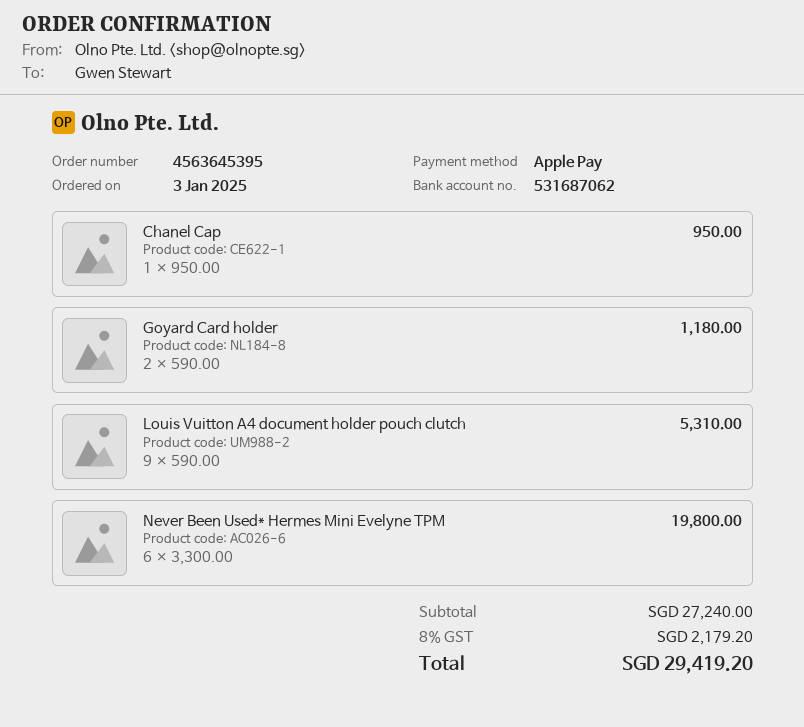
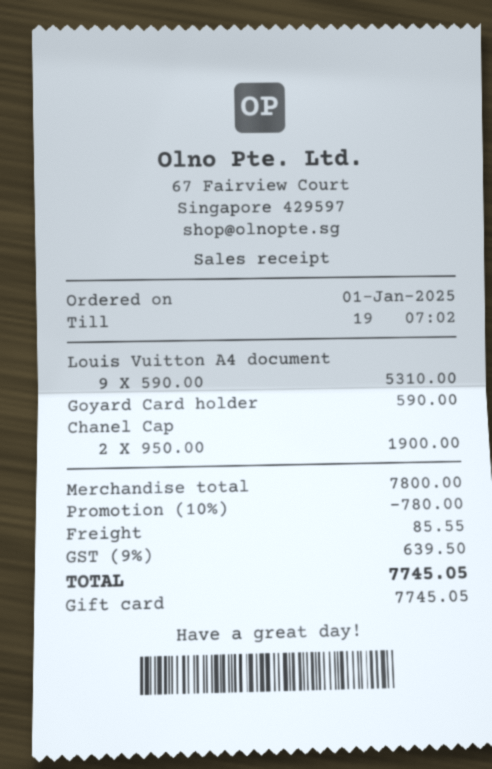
order date: 2025-01-03 -> 2025-01-01
payment method: Apple Pay -> gift card
Chanel Cap: 1 x 950.00 = 950.00 -> 2 x 950.00 = 1900.00
Goyard Card holder: 2 x 590.00 = 1180.00 -> 1 x 590.00 = 590.00
Never Been Used* Hermes Mini Evelyne TPM: 6 x 3300.00 = 19800.00 -> none
subtotal: 27240.00 -> 7800.00
discount: none -> 10% = 780.00
shipping: none -> 85.55
tax: 8% = 2179.20 -> 9% = 639.50
total: 29419.20 -> 7745.05

